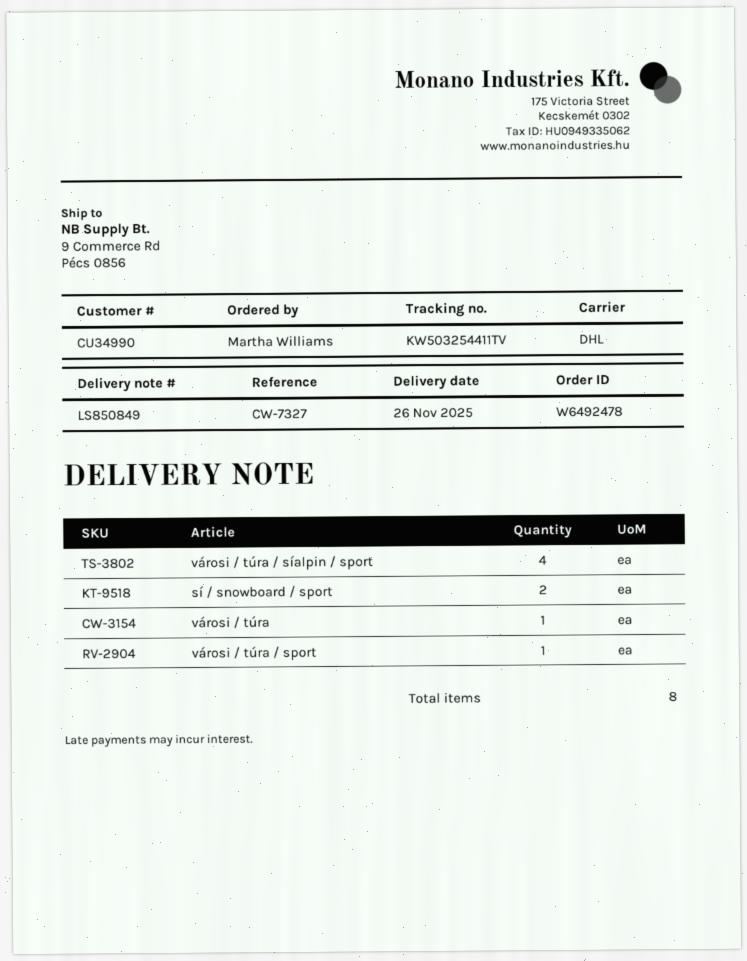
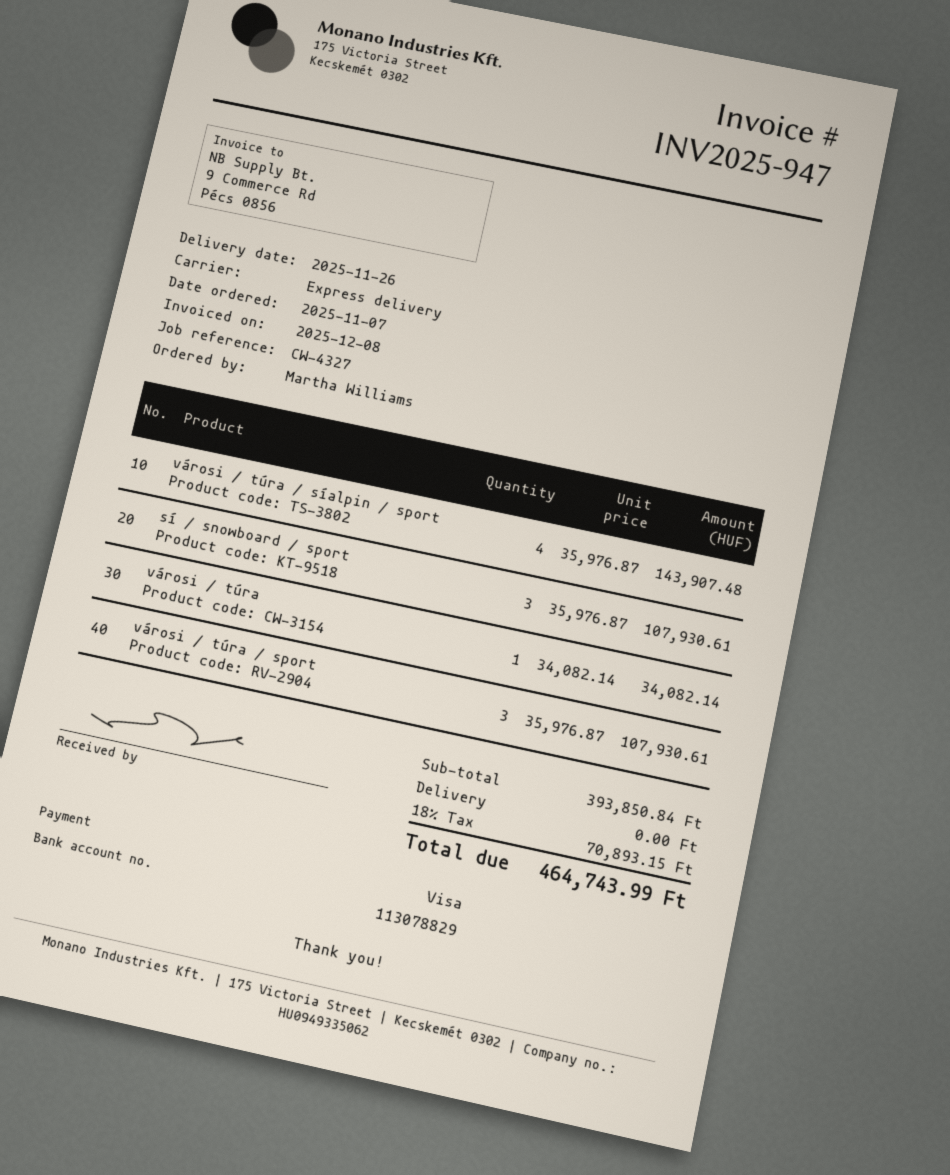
reference: CW-7327 -> CW-4327
shipping method: DHL -> express
sí / snowboard / sport: 2 -> 3
városi / túra / sport: 1 -> 3

